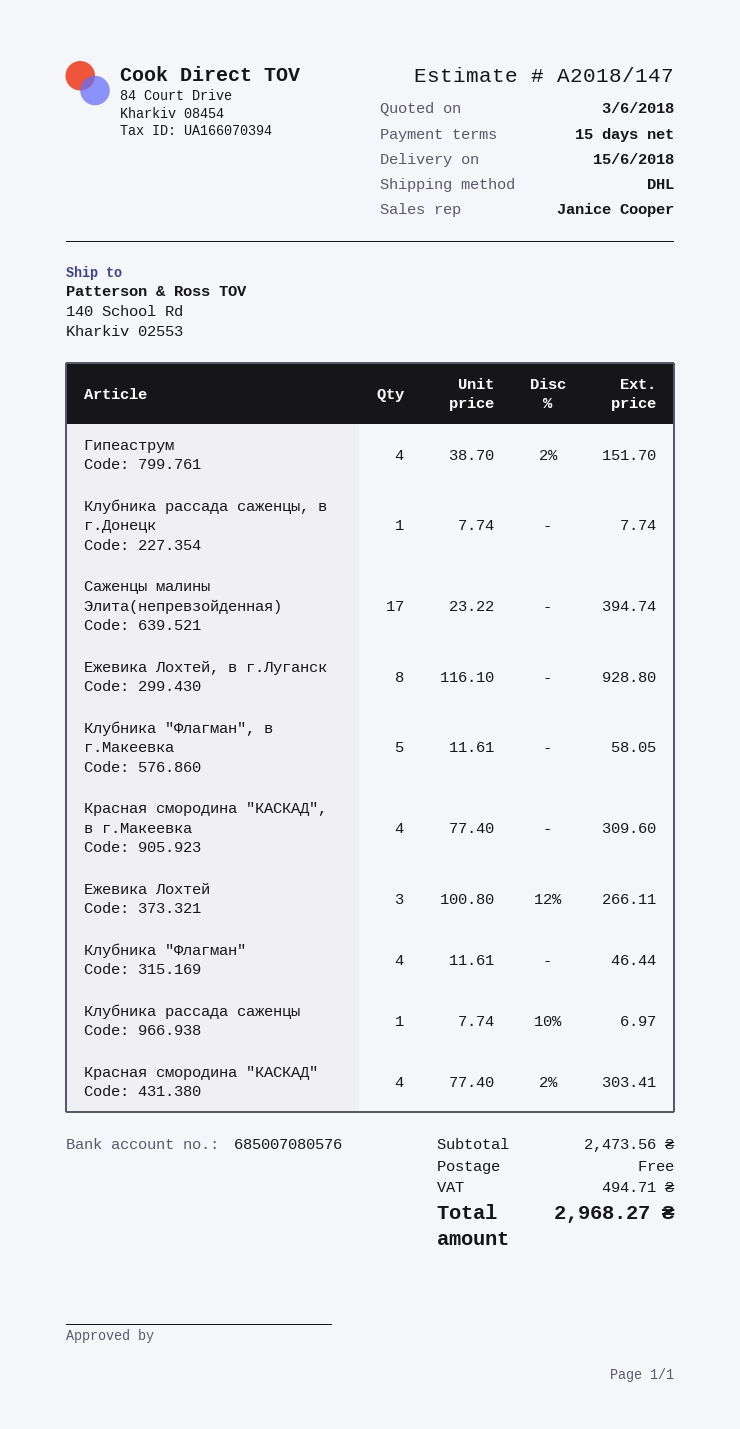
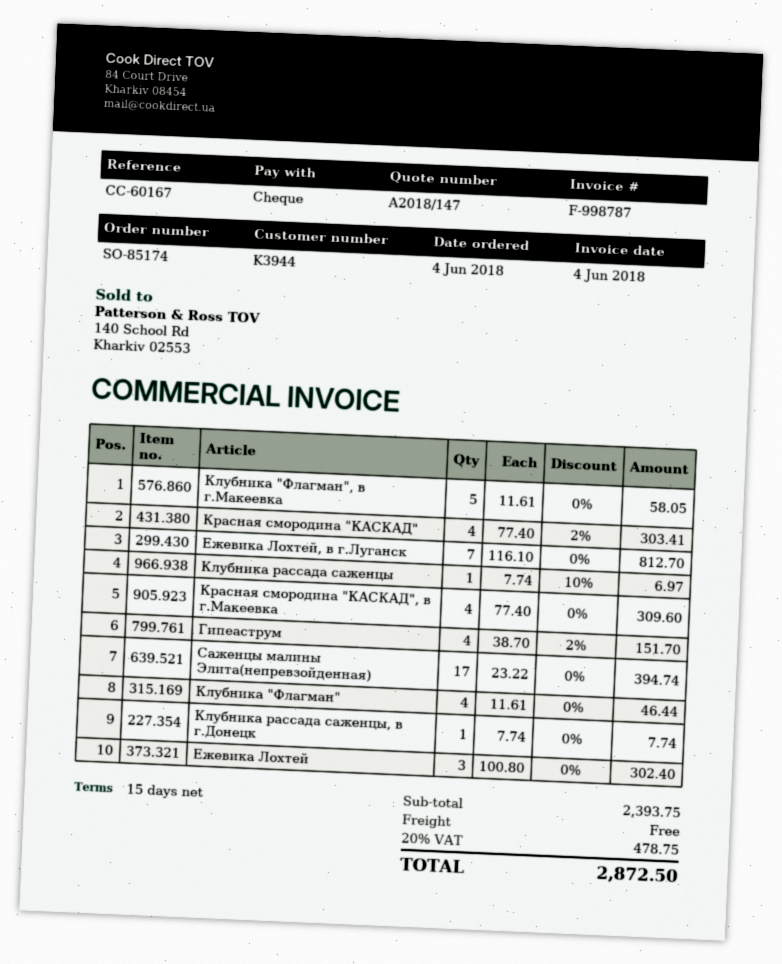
Ежевика Лохтей, в г.Луганск: 8 x 116.10 = 928.80 -> 7 x 116.10 = 812.70
Ежевика Лохтей: 3 x 100.80 - 12% = 266.11 -> 3 x 100.80 = 302.40
subtotal: 2473.56 -> 2393.75
tax: 494.71 -> 478.75
total: 2968.27 -> 2872.50

